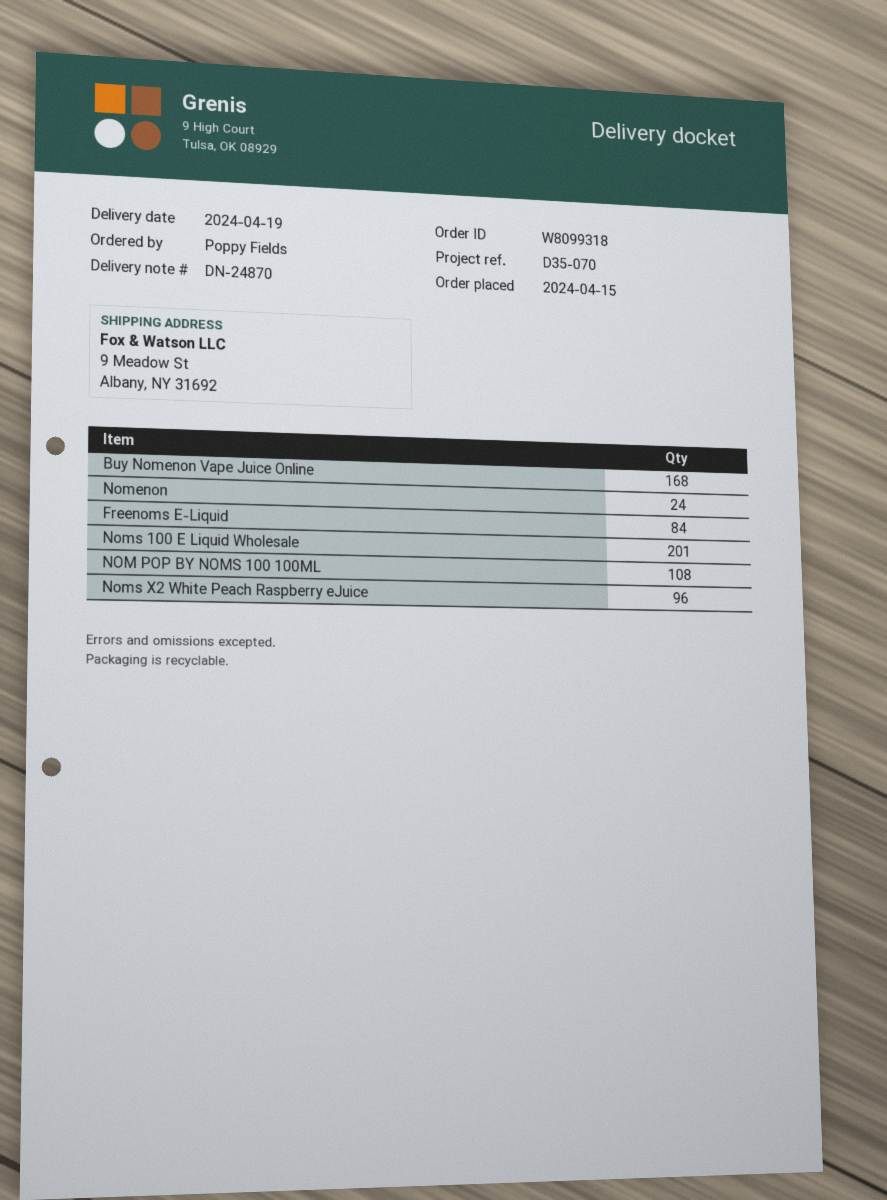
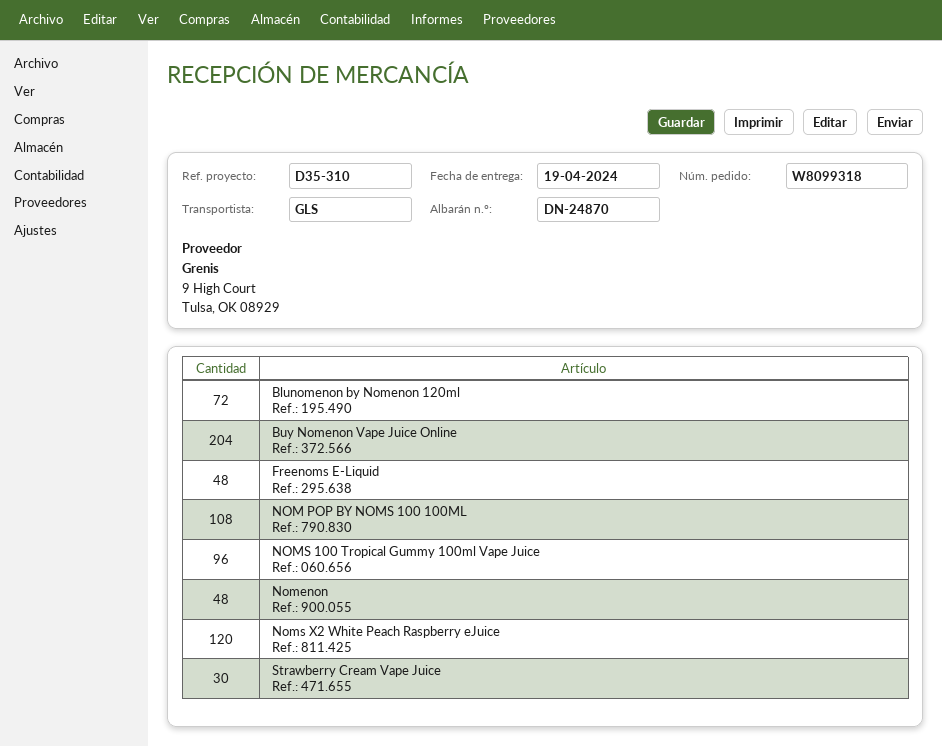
reference: D35-070 -> D35-310
Buy Nomenon Vape Juice Online: 168 -> 204
Nomenon: 24 -> 48
Freenoms E-Liquid: 84 -> 48
Noms 100 E Liquid Wholesale: 201 -> none
Noms X2 White Peach Raspberry eJuice: 96 -> 120
Blunomenon by Nomenon 120ml: none -> 72
NOMS 100 Tropical Gummy 100ml Vape Juice: none -> 96
Strawberry Cream Vape Juice: none -> 30

